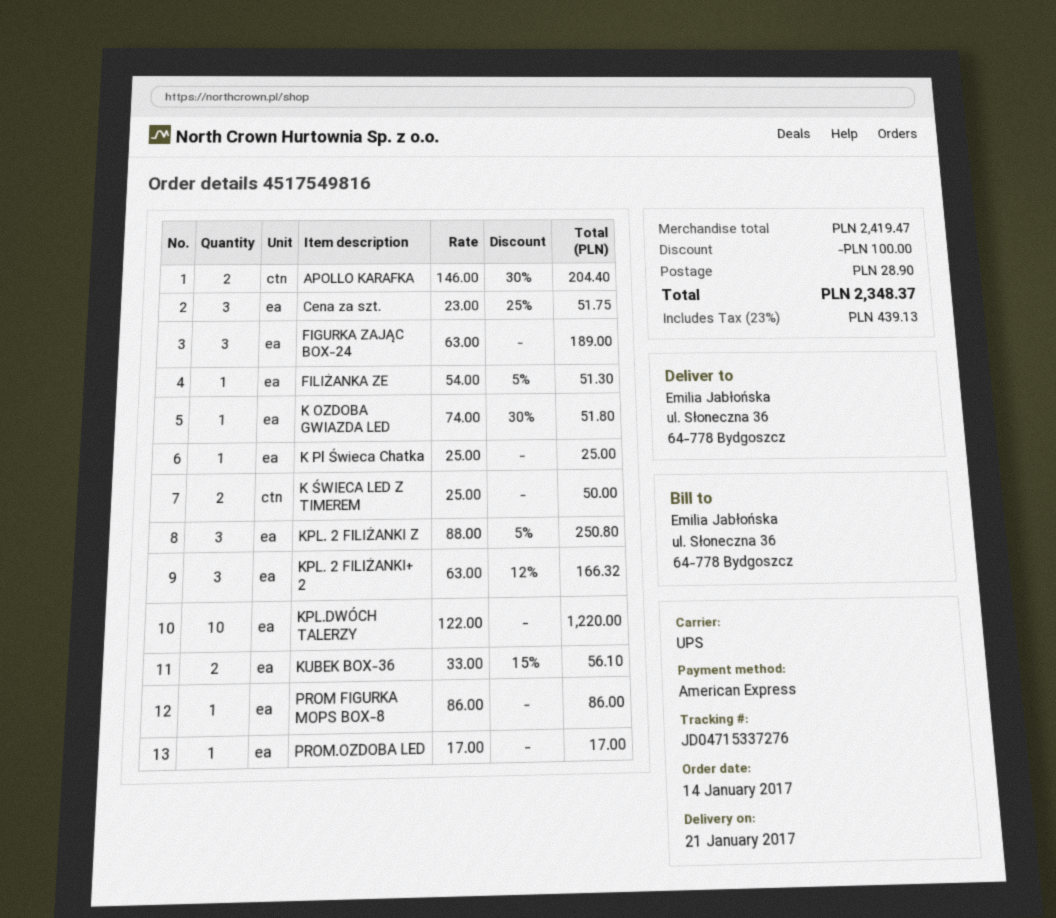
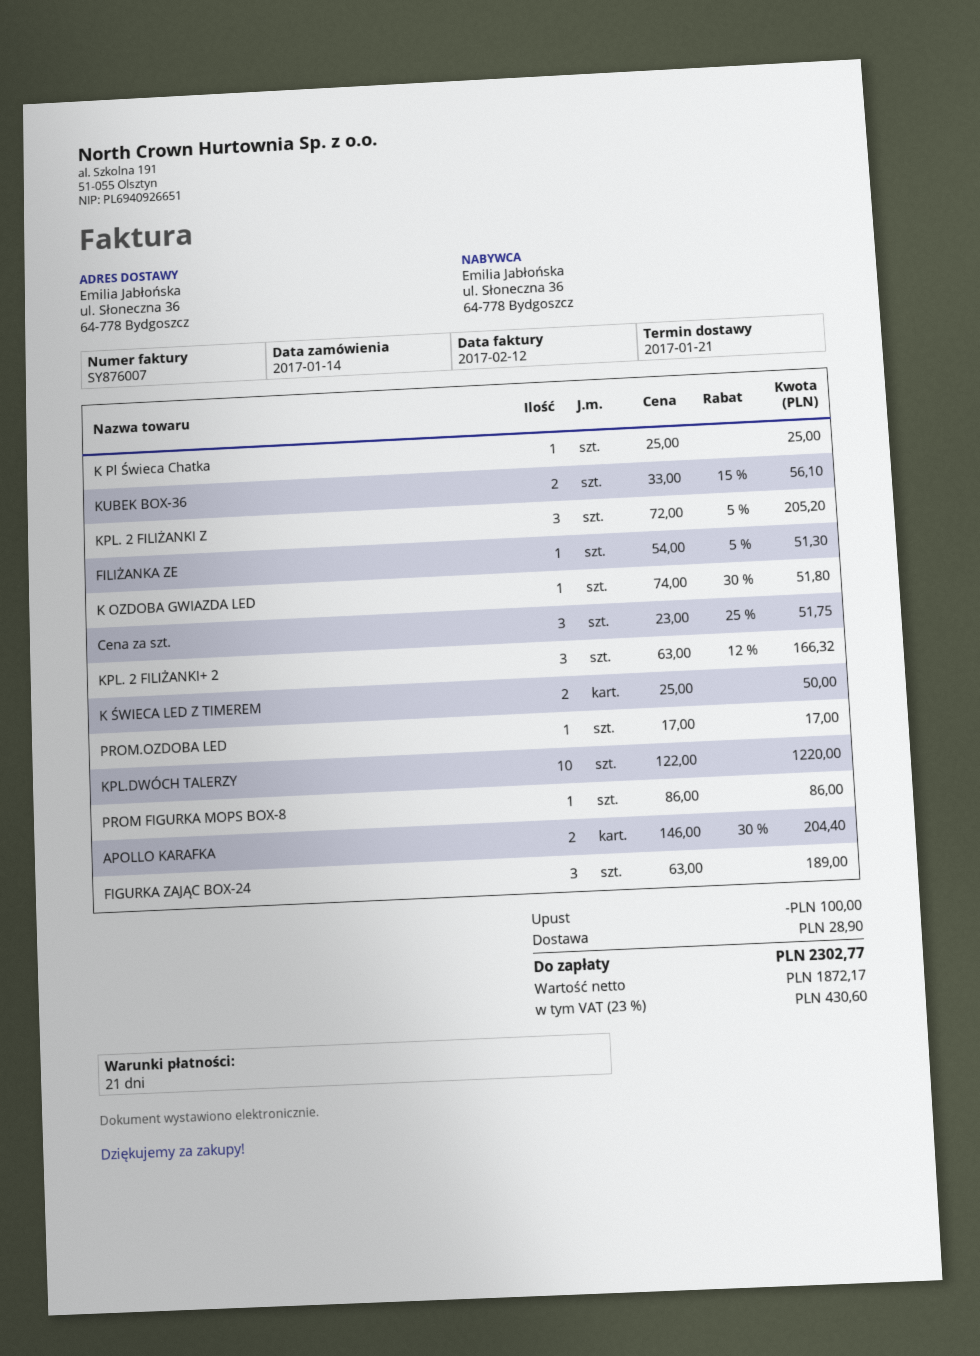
KPL. 2 FILIŻANKI Z: 3 x 88.00 - 5% = 250.80 -> 3 x 72.00 - 5% = 205.20
tax: 23% = 439.13 -> 23% = 430.60
total: 2348.37 -> 2302.77

